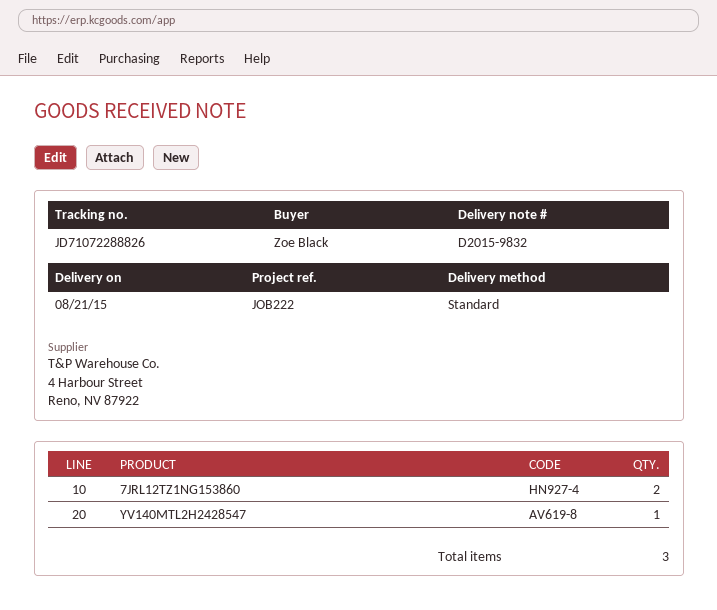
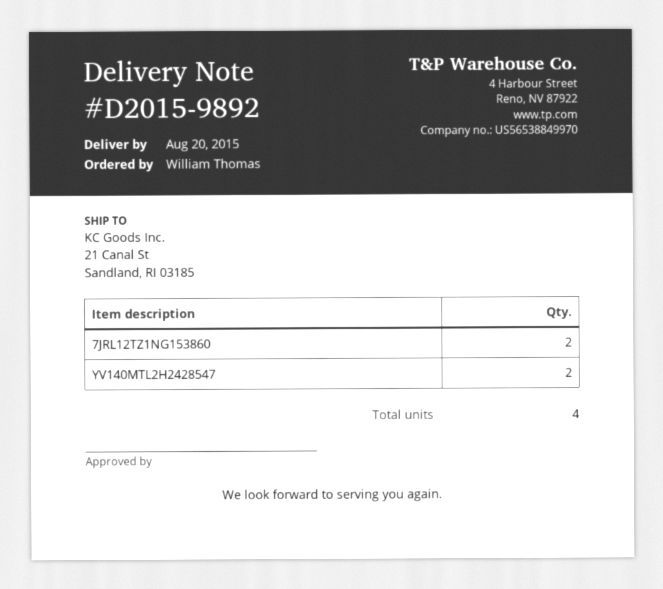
delivery note number: D2015-9832 -> D2015-9892
delivery date: 2015-08-21 -> 2015-08-20
ordered by: Zoe Black -> William Thomas
YV140MTL2H2428547: 1 -> 2
total quantity: 3 -> 4

